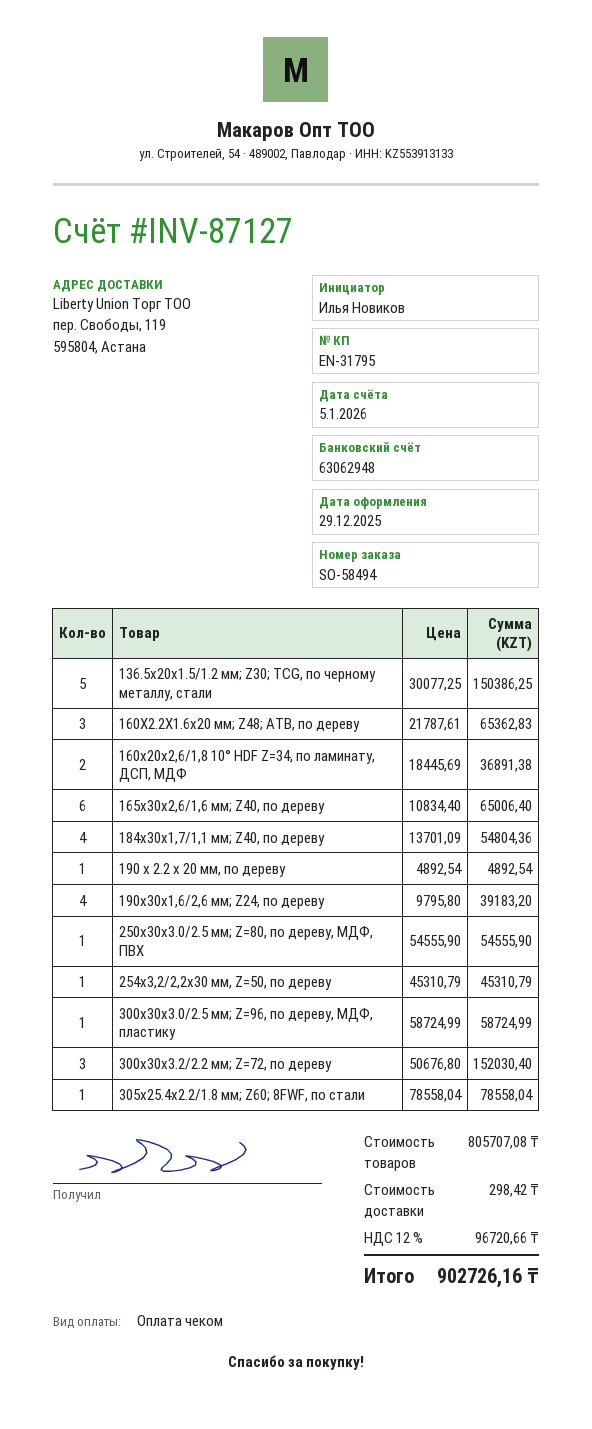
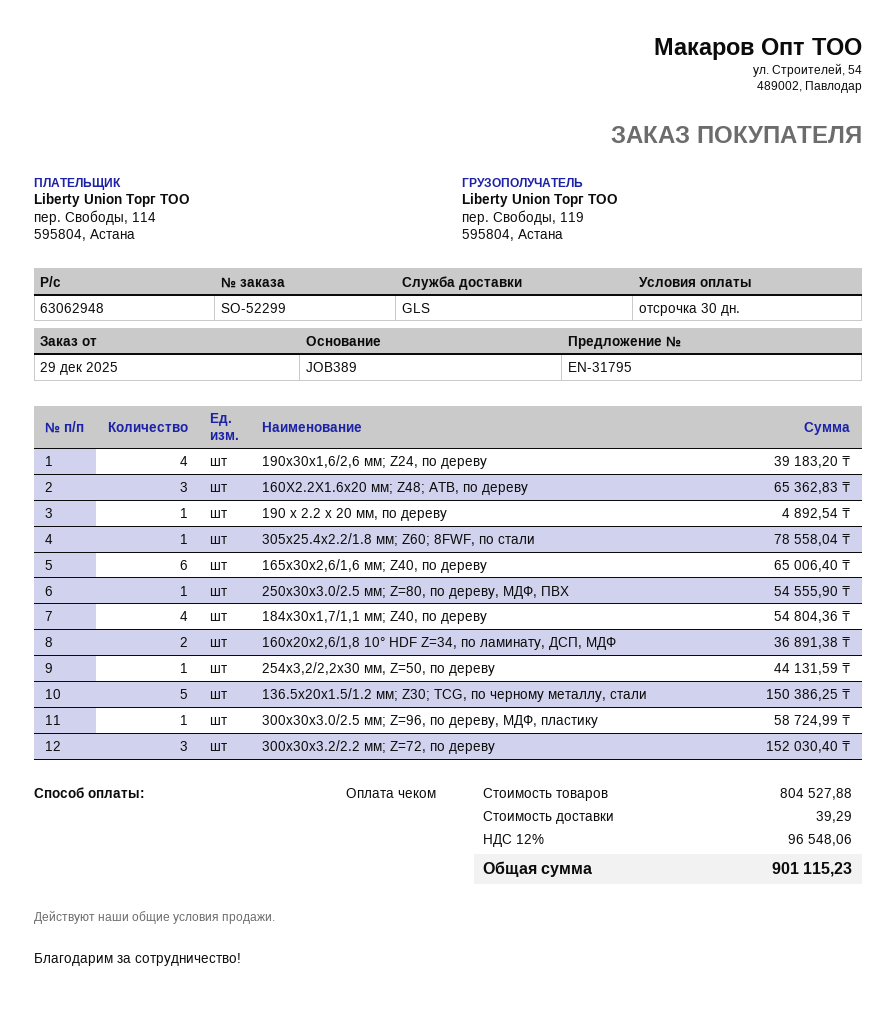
order number: SO-58494 -> SO-52299
254х3,2/2,2х30 мм, Z=50, по дереву: 1 for 45310.79 -> 1 for 44131.59
subtotal: 805707.08 -> 804527.88
shipping: 298.42 -> 39.29
tax: 12% = 96720.66 -> 12% = 96548.06
total: 902726.16 -> 901115.23

